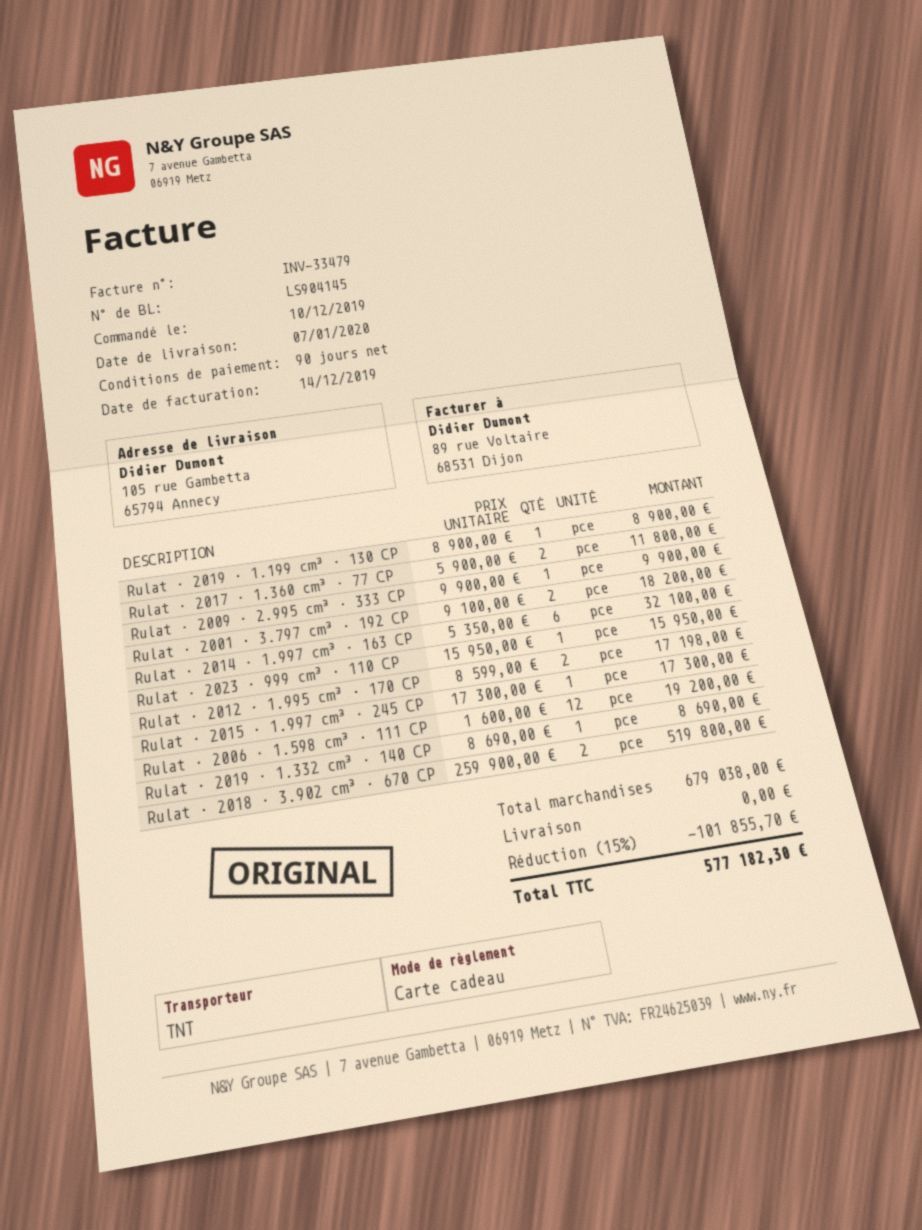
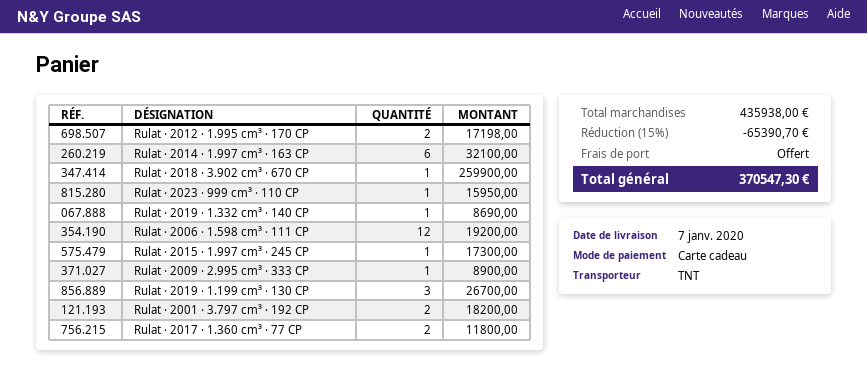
Rulat · 2019 · 1.199 cm³ · 130 CP: 1 for 8900.00 -> 3 for 26700.00
Rulat · 2009 · 2.995 cm³ · 333 CP: 1 for 9900.00 -> 1 for 8900.00
Rulat · 2018 · 3.902 cm³ · 670 CP: 2 for 519800.00 -> 1 for 259900.00
subtotal: 679038.00 -> 435938.00
discount: 15% = 101855.70 -> 15% = 65390.70
total: 577182.30 -> 370547.30

